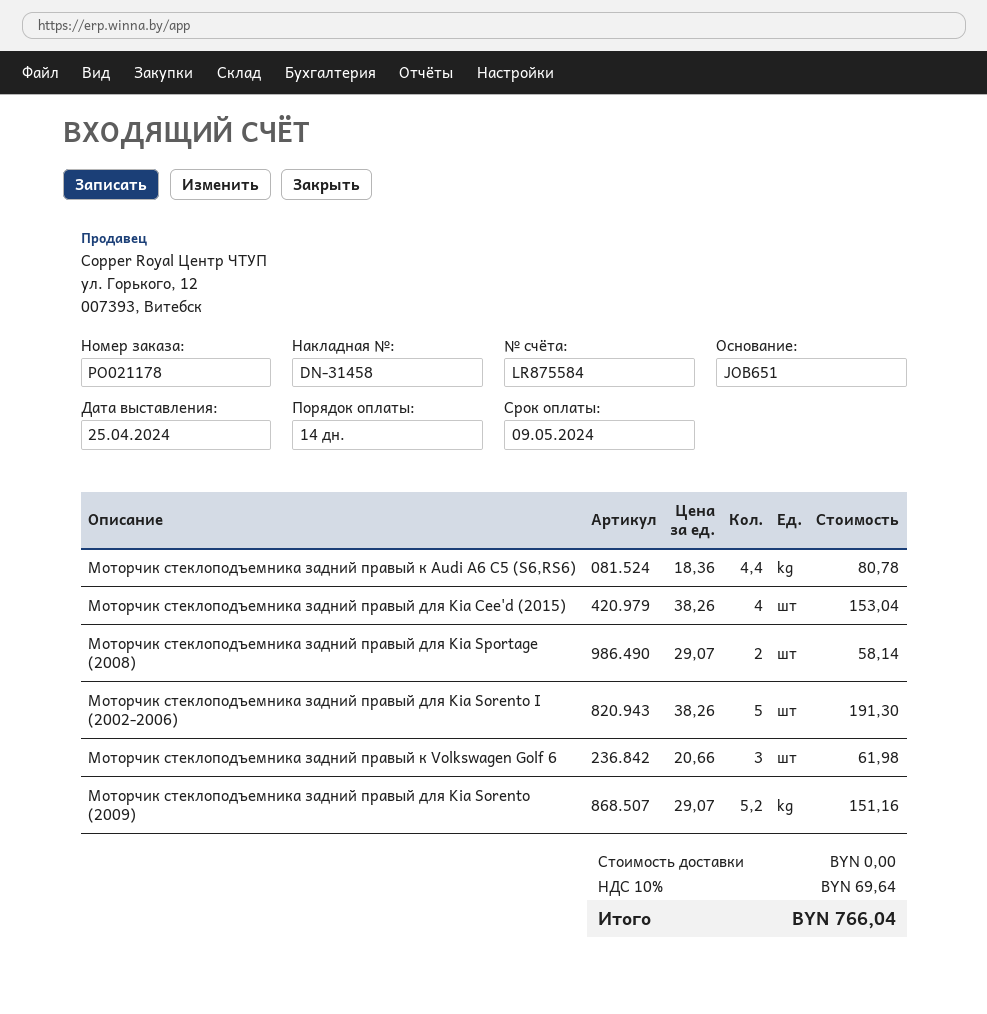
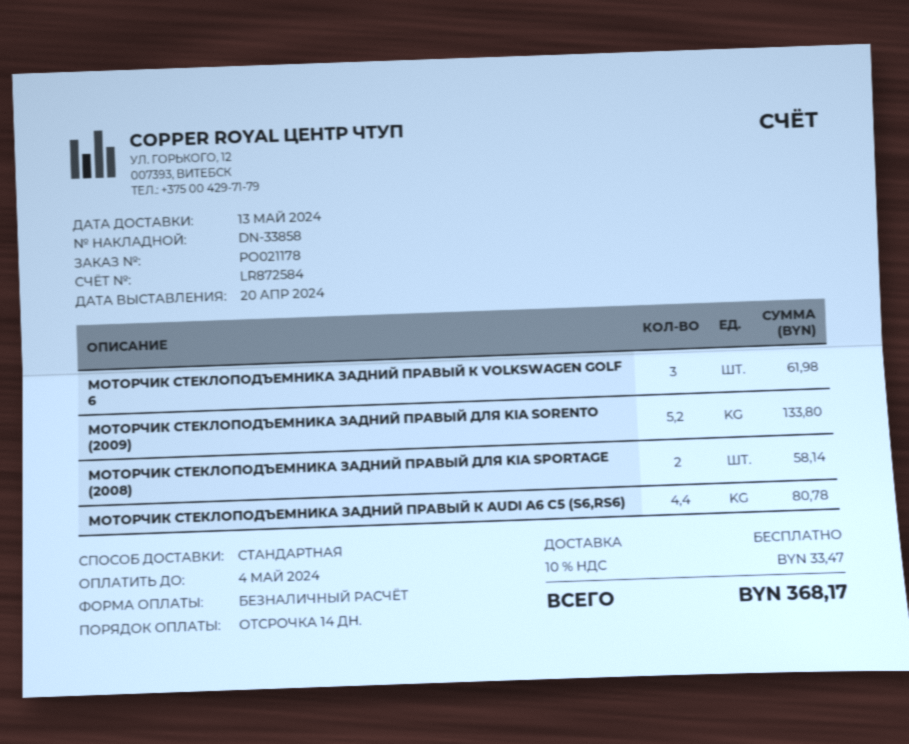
delivery note number: DN-31458 -> DN-33858
invoice number: LR875584 -> LR872584
invoice date: 2024-04-25 -> 2024-04-20
due date: 2024-05-09 -> 2024-05-04
Моторчик стеклоподъемника задний правый для Kia Cee'd (2015): 4 for 153.04 -> none
Моторчик стеклоподъемника задний правый для Kia Sorento I (2002-2006): 5 for 191.30 -> none
Моторчик стеклоподъемника задний правый для Kia Sorento (2009): 5.2 for 151.16 -> 5.2 for 133.80
tax: 10% = 69.64 -> 10% = 33.47
total: 766.04 -> 368.17

